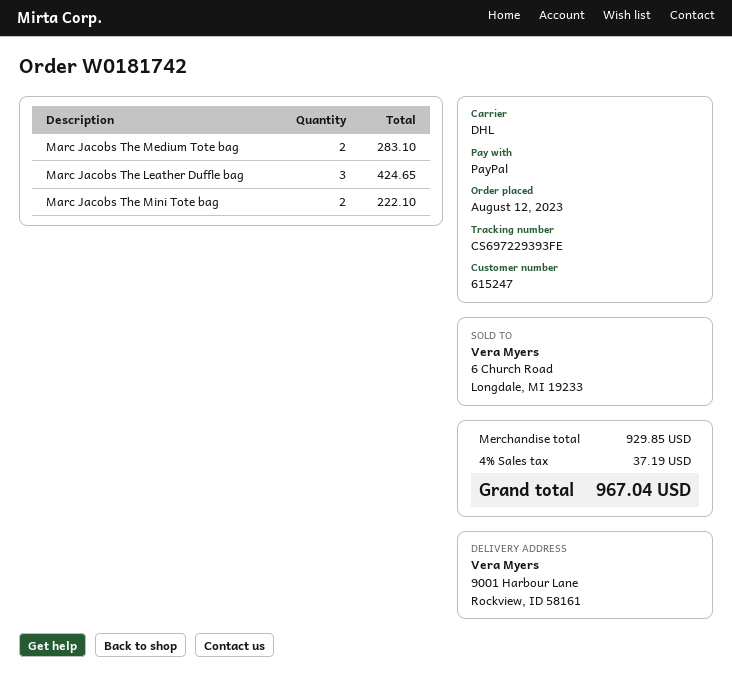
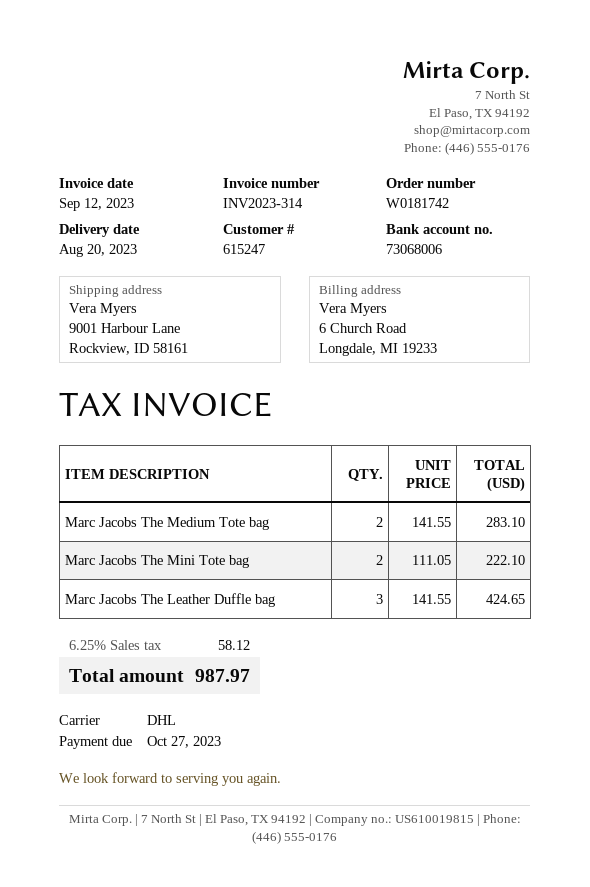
tax: 4% = 37.19 -> 6.25% = 58.12
total: 967.04 -> 987.97

